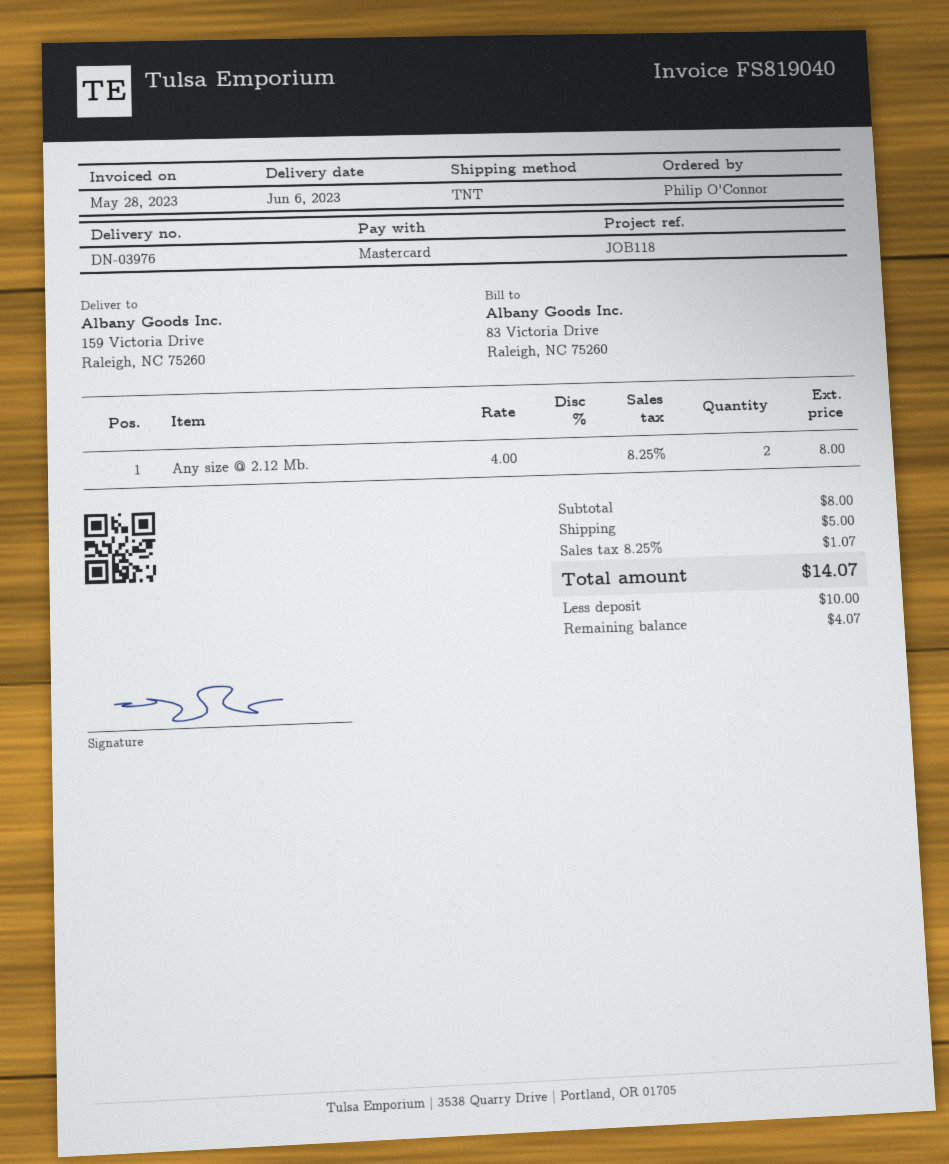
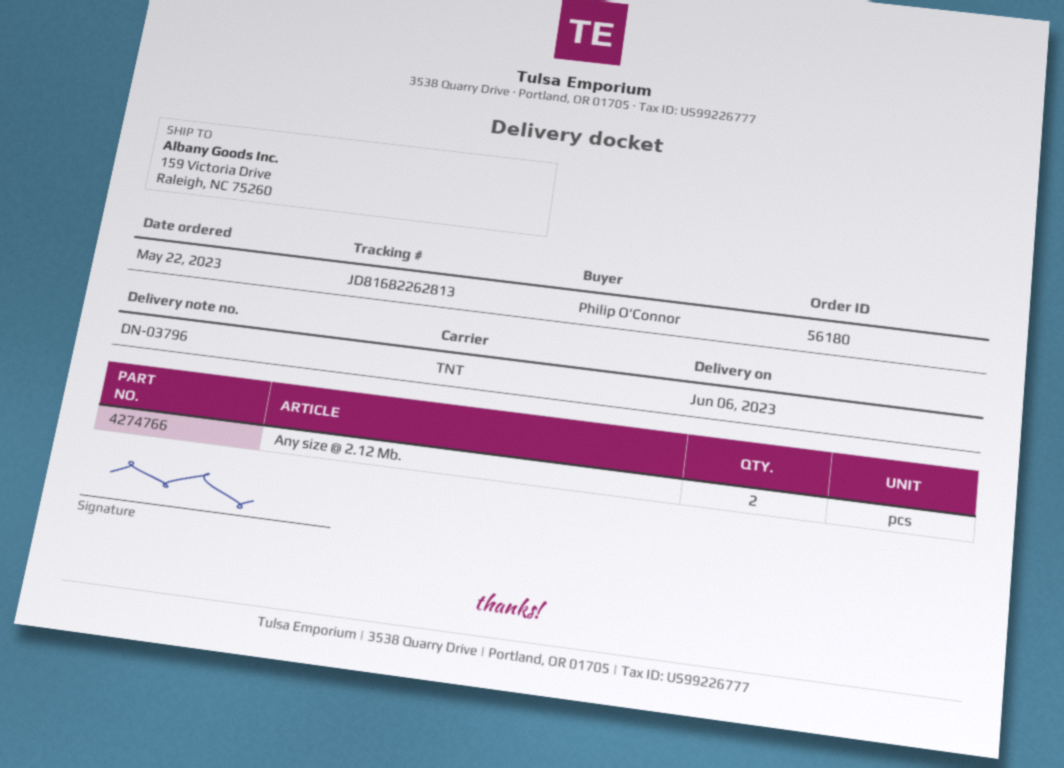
delivery note number: DN-03976 -> DN-03796

